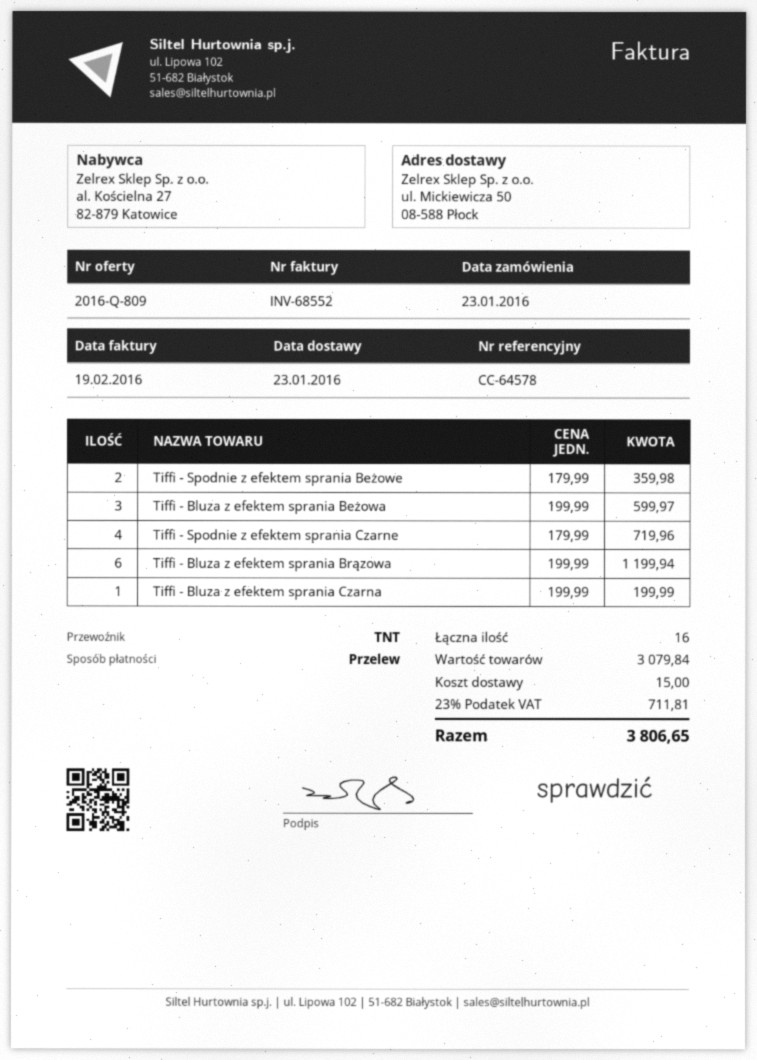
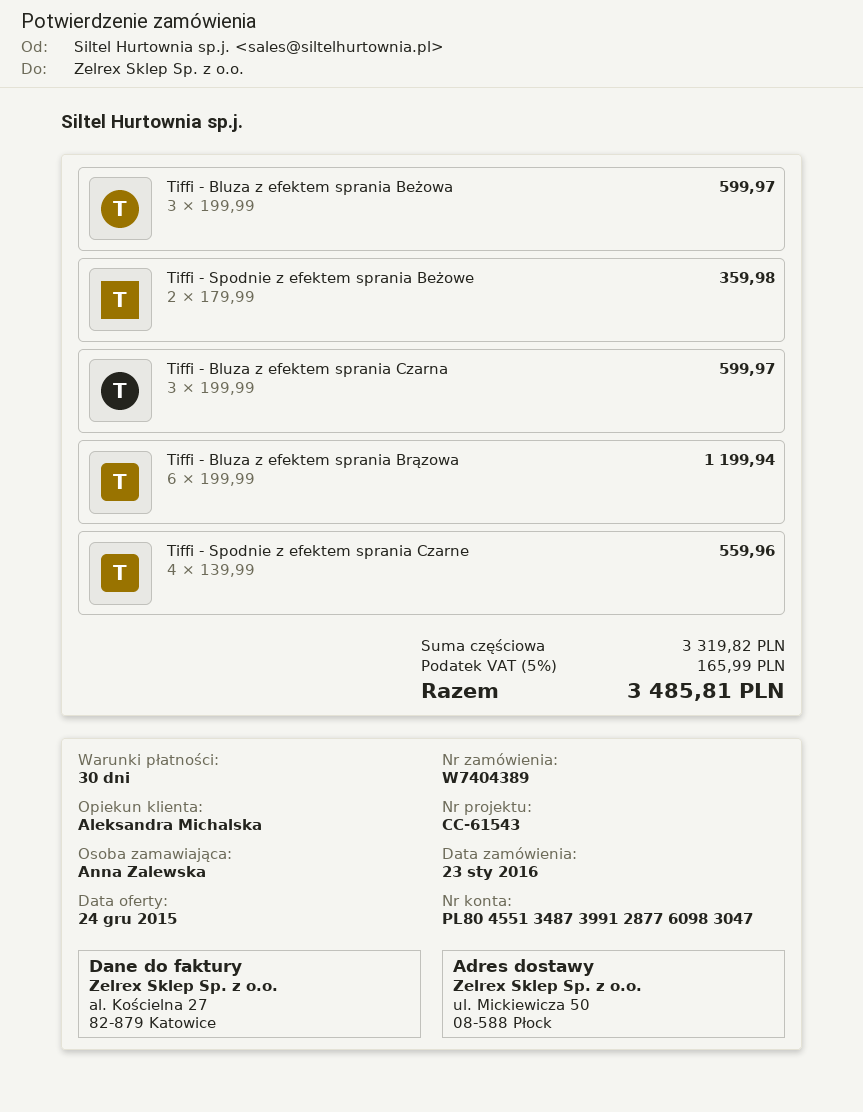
reference: CC-64578 -> CC-61543
Tiffi - Spodnie z efektem sprania Czarne: 4 x 179.99 = 719.96 -> 4 x 139.99 = 559.96
Tiffi - Bluza z efektem sprania Czarna: 1 x 199.99 = 199.99 -> 3 x 199.99 = 599.97
subtotal: 3079.84 -> 3319.82
shipping: 15.00 -> none
tax: 23% = 711.81 -> 5% = 165.99
total: 3806.65 -> 3485.81

